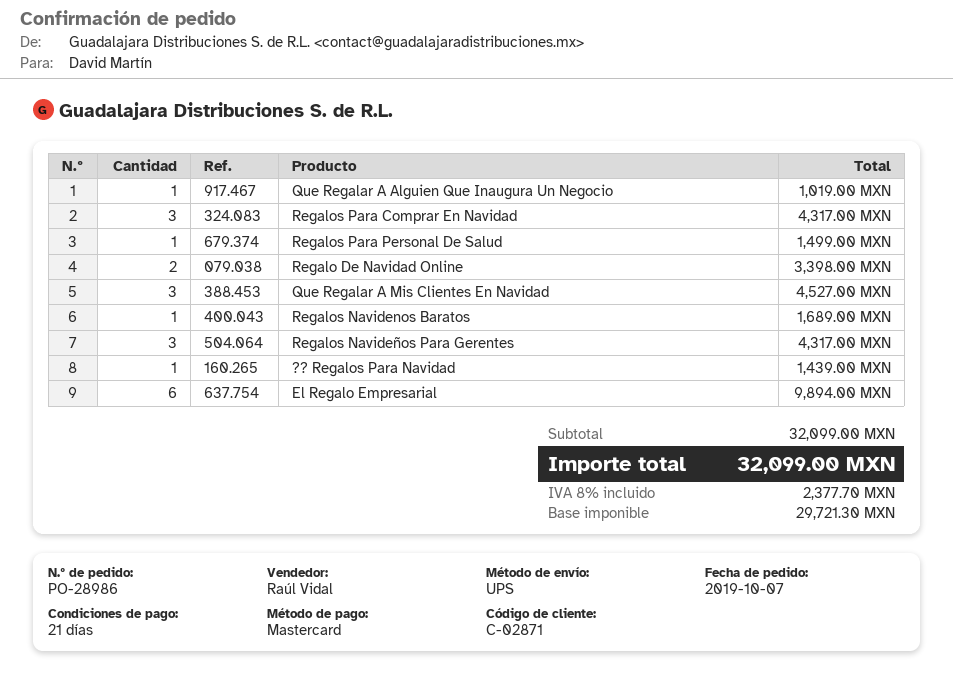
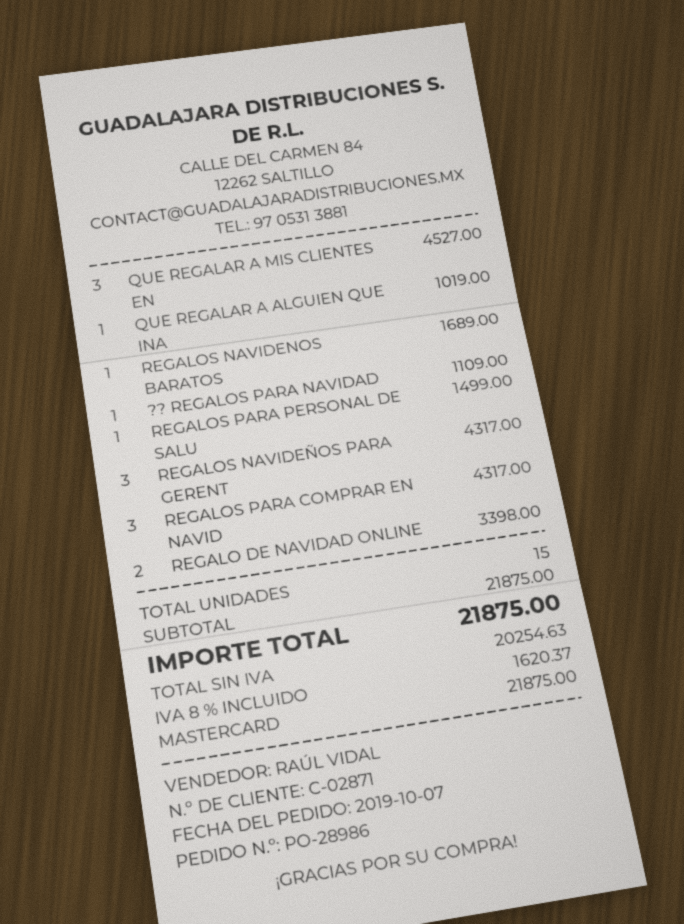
?? Regalos Para Navidad: 1 for 1439.00 -> 1 for 1109.00
El Regalo Empresarial: 6 for 9894.00 -> none
subtotal: 32099.00 -> 21875.00
net: 29721.30 -> 20254.63
tax: 8% = 2377.70 -> 8% = 1620.37
total: 32099.00 -> 21875.00

